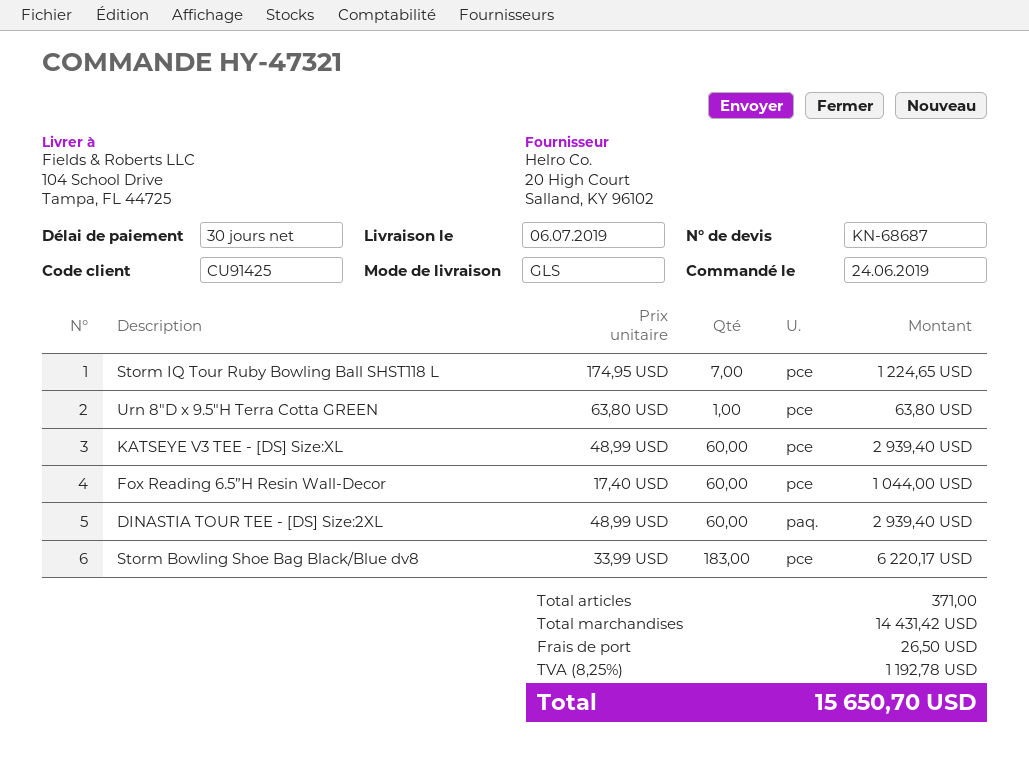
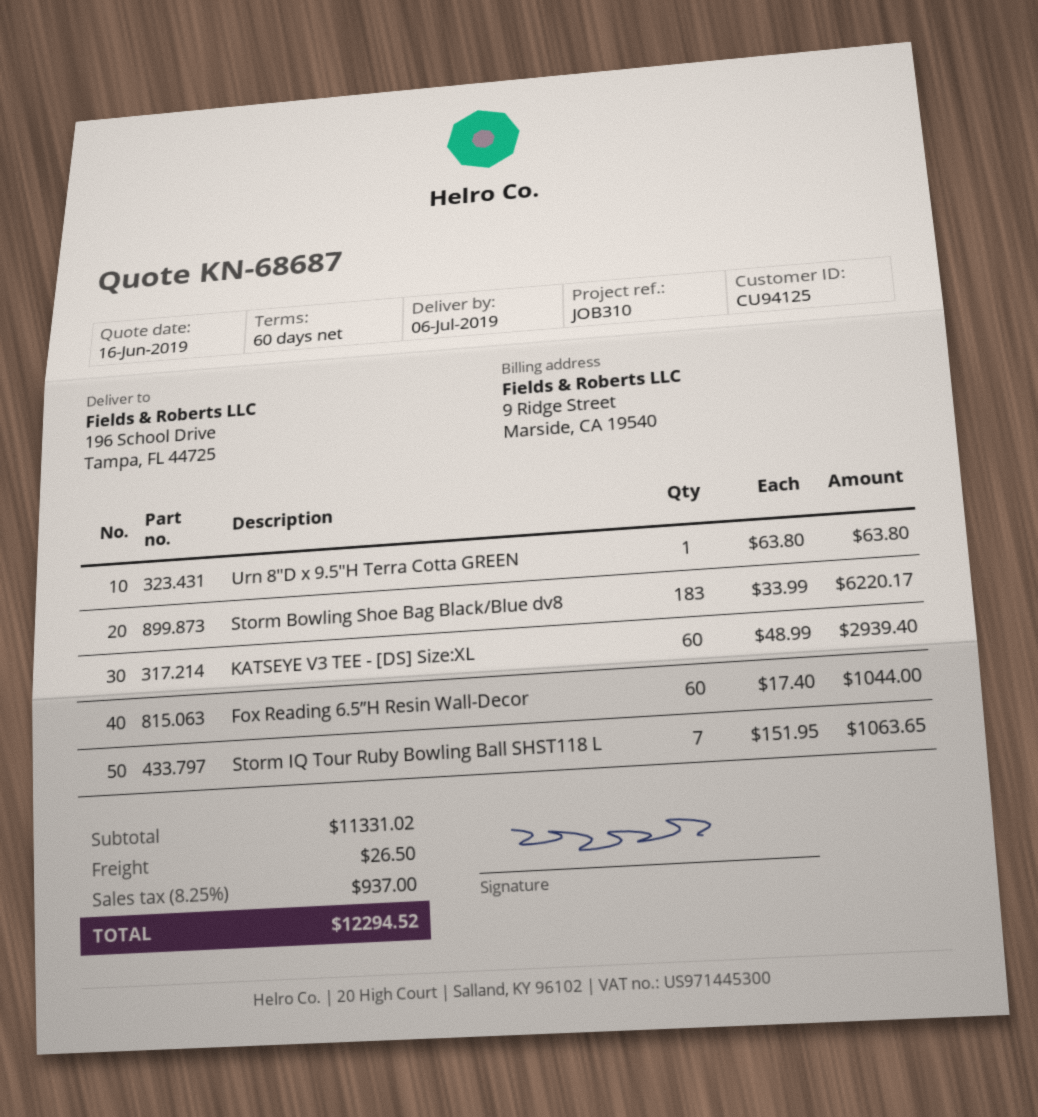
payment terms: 30 days -> 60 days
customer number: CU91425 -> CU94125
ship to: 104 School Drive, Tampa, FL 44725 -> 196 School Drive, Tampa, FL 44725
Storm IQ Tour Ruby Bowling Ball SHST118 L: 7 x 174.95 = 1224.65 -> 7 x 151.95 = 1063.65
DINASTIA TOUR TEE - [DS] Size:2XL: 60 x 48.99 = 2939.40 -> none
subtotal: 14431.42 -> 11331.02
tax: 8.25% = 1192.78 -> 8.25% = 937.00
total: 15650.70 -> 12294.52

